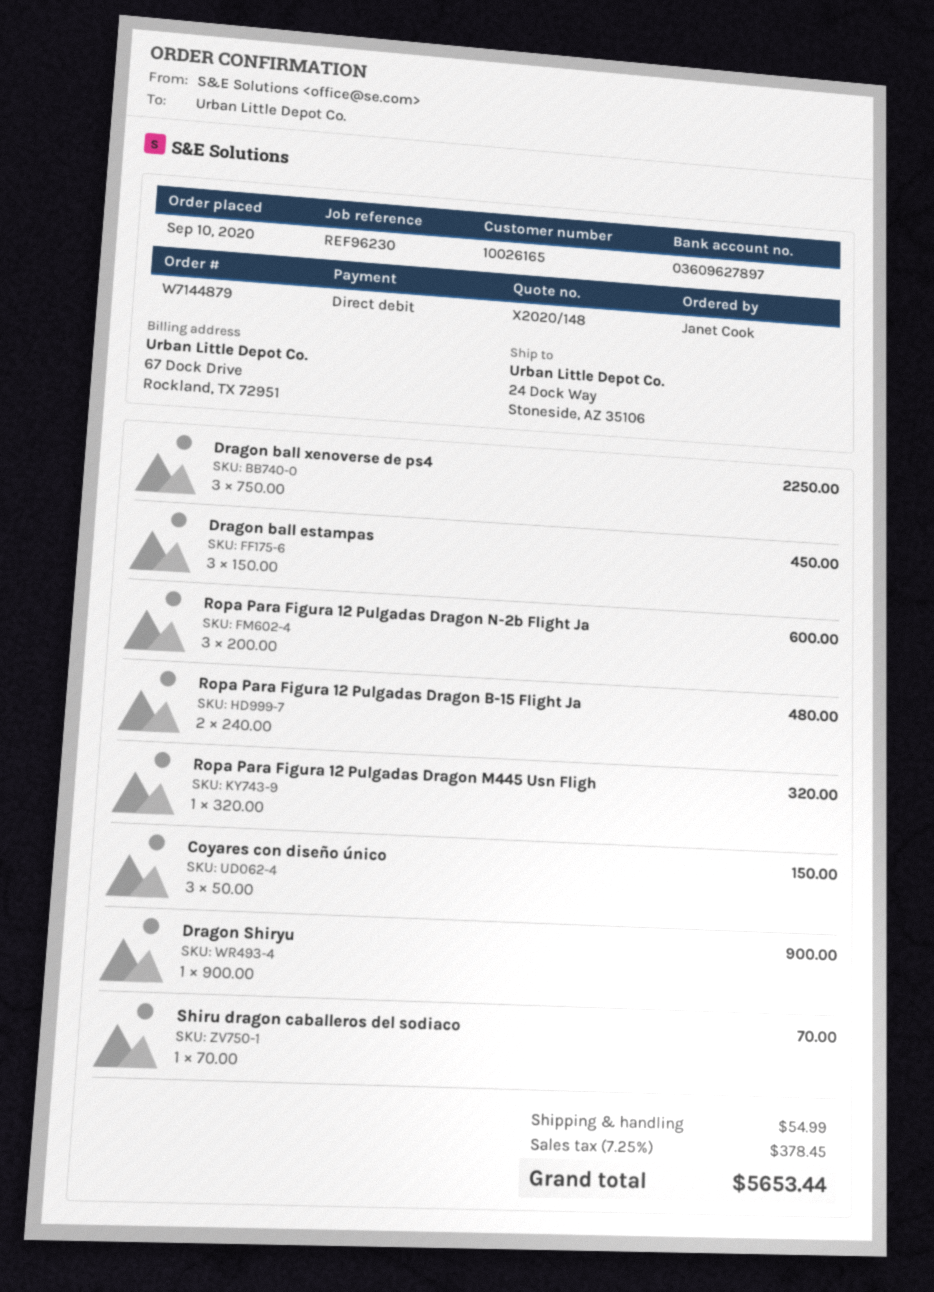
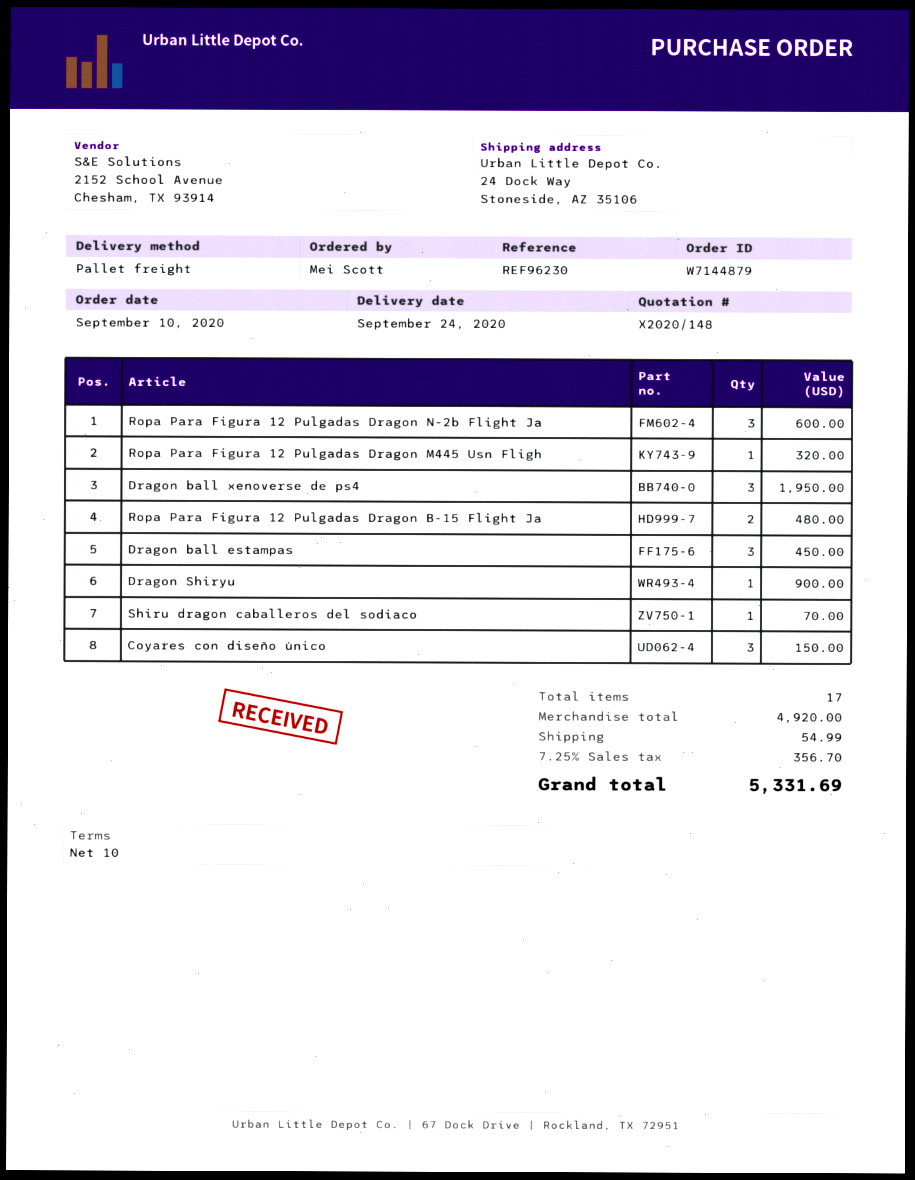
ordered by: Janet Cook -> Mei Scott
Dragon ball xenoverse de ps4: 3 for 2250.00 -> 3 for 1950.00
tax: 7.25% = 378.45 -> 7.25% = 356.70
total: 5653.44 -> 5331.69

